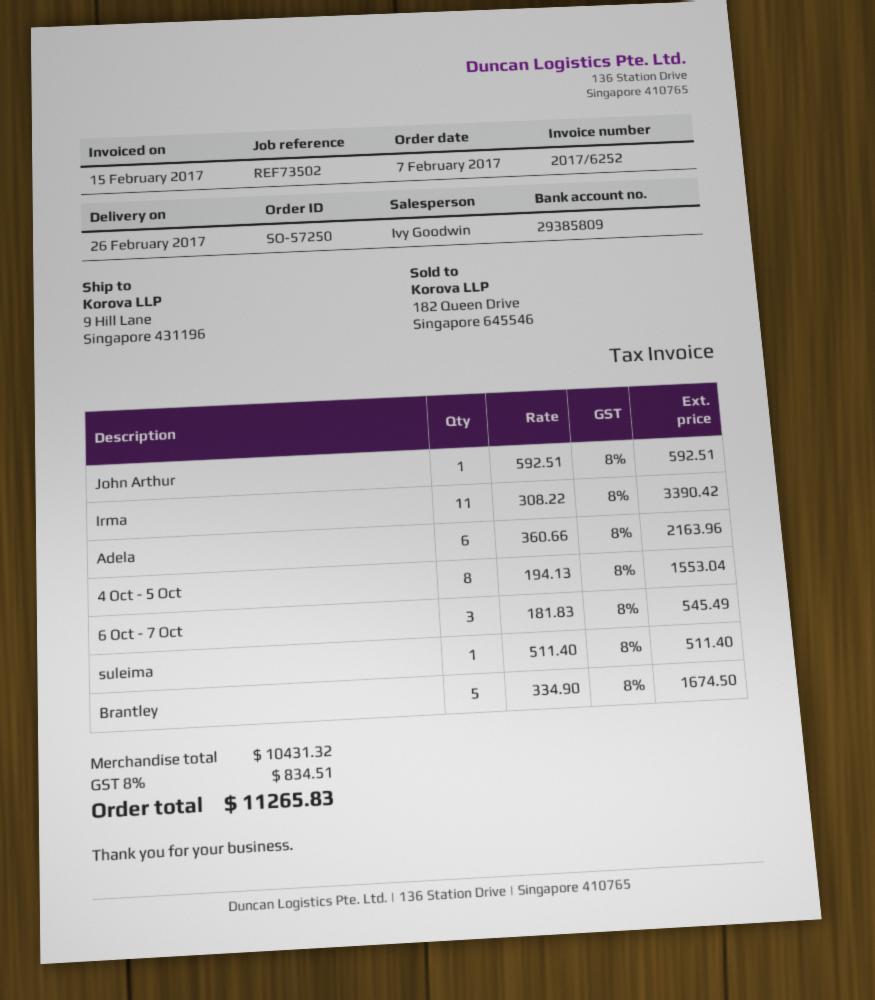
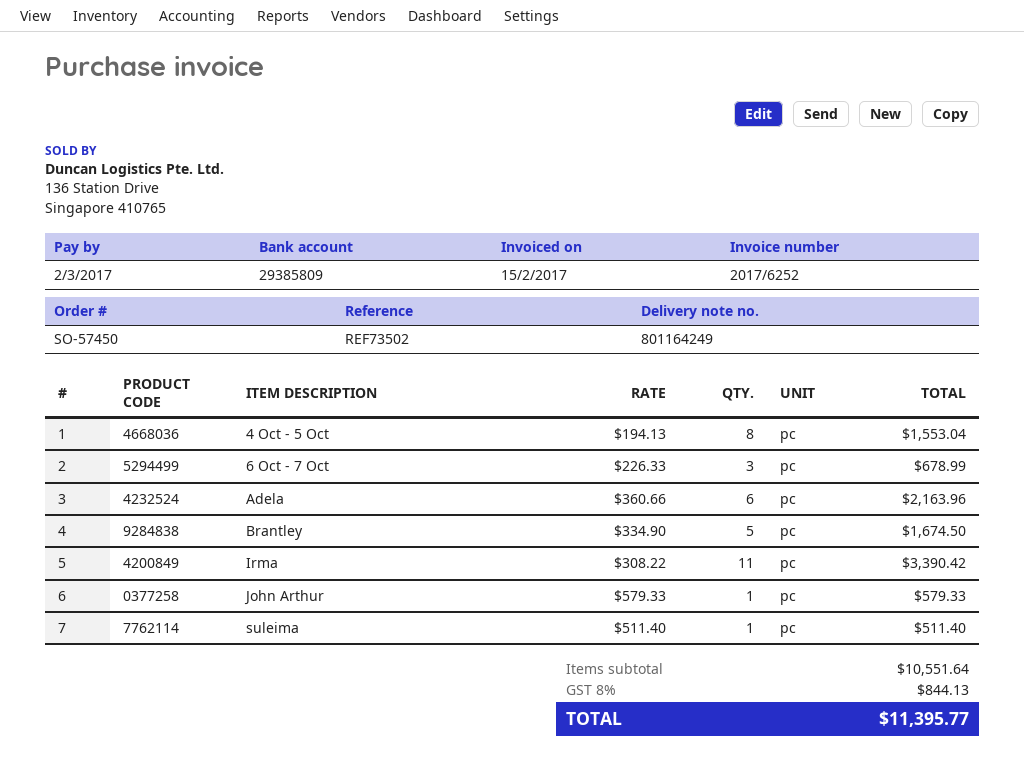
order number: SO-57250 -> SO-57450
John Arthur: 1 x 592.51 = 592.51 -> 1 x 579.33 = 579.33
6 Oct - 7 Oct: 3 x 181.83 = 545.49 -> 3 x 226.33 = 678.99
subtotal: 10431.32 -> 10551.64
tax: 8% = 834.51 -> 8% = 844.13
total: 11265.83 -> 11395.77

